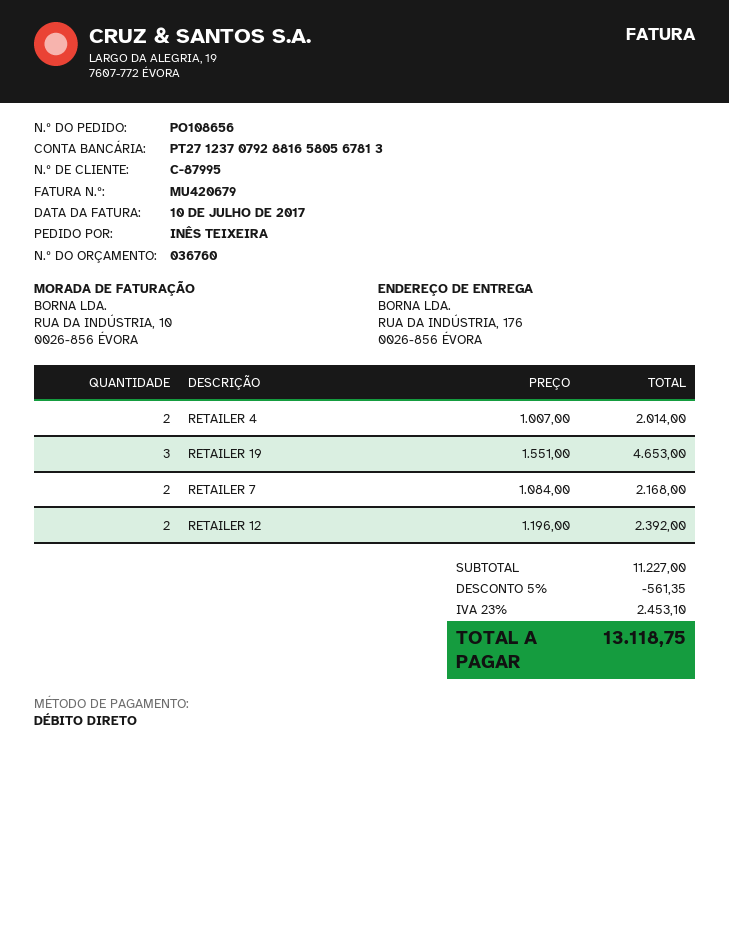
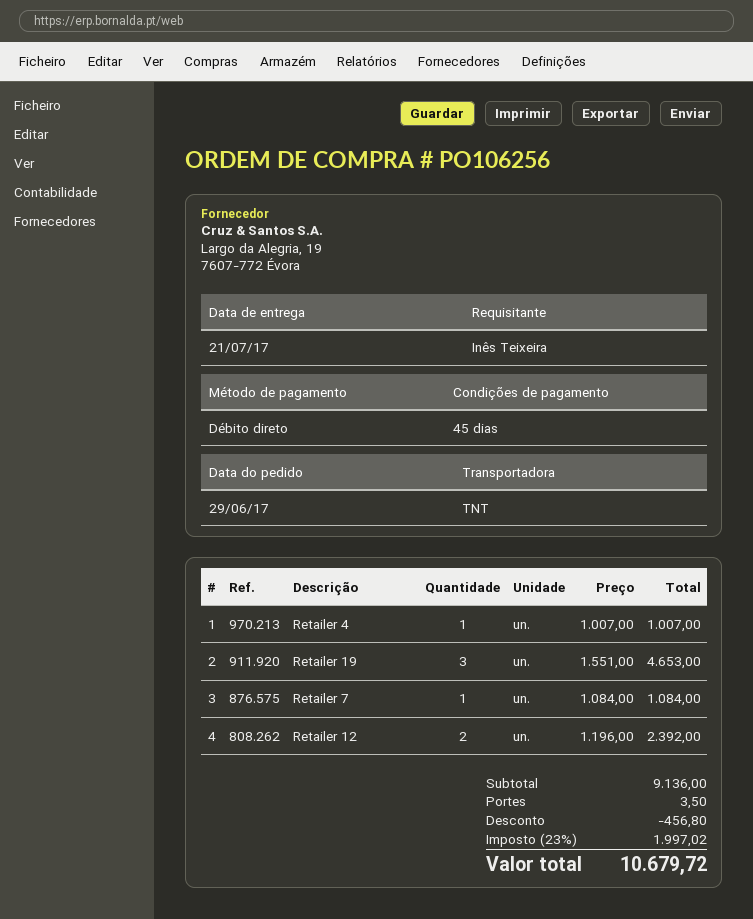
order number: PO108656 -> PO106256
RETAILER 4: 2 x 1007.00 = 2014.00 -> 1 x 1007.00 = 1007.00
RETAILER 7: 2 x 1084.00 = 2168.00 -> 1 x 1084.00 = 1084.00
subtotal: 11227.00 -> 9136.00
discount: 561.35 -> 456.80
shipping: none -> 3.50
tax: 23% = 2453.10 -> 23% = 1997.02
total: 13118.75 -> 10679.72

